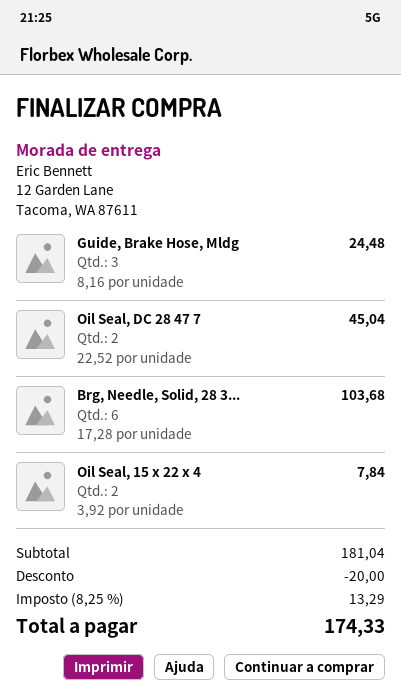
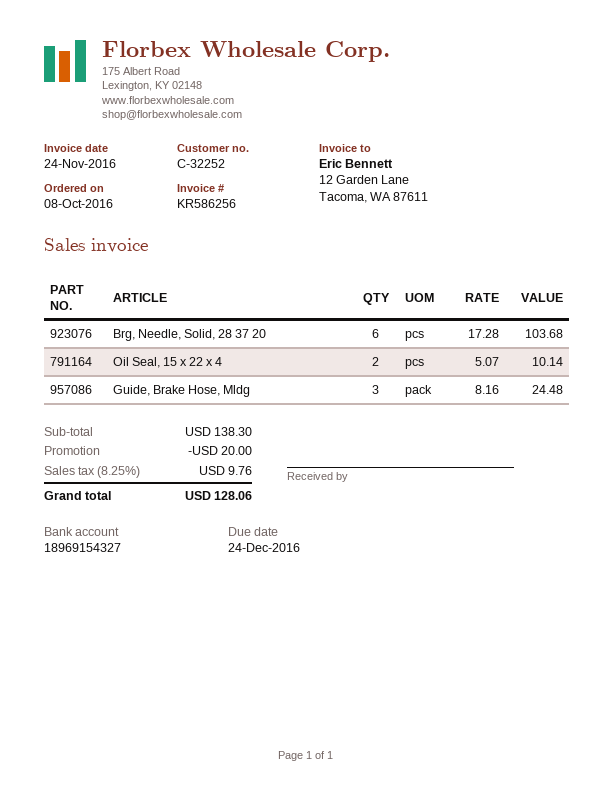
Oil Seal, DC 28 47 7: 2 x 22.52 = 45.04 -> none
Oil Seal, 15 x 22 x 4: 2 x 3.92 = 7.84 -> 2 x 5.07 = 10.14
subtotal: 181.04 -> 138.30
tax: 8.25% = 13.29 -> 8.25% = 9.76
total: 174.33 -> 128.06

